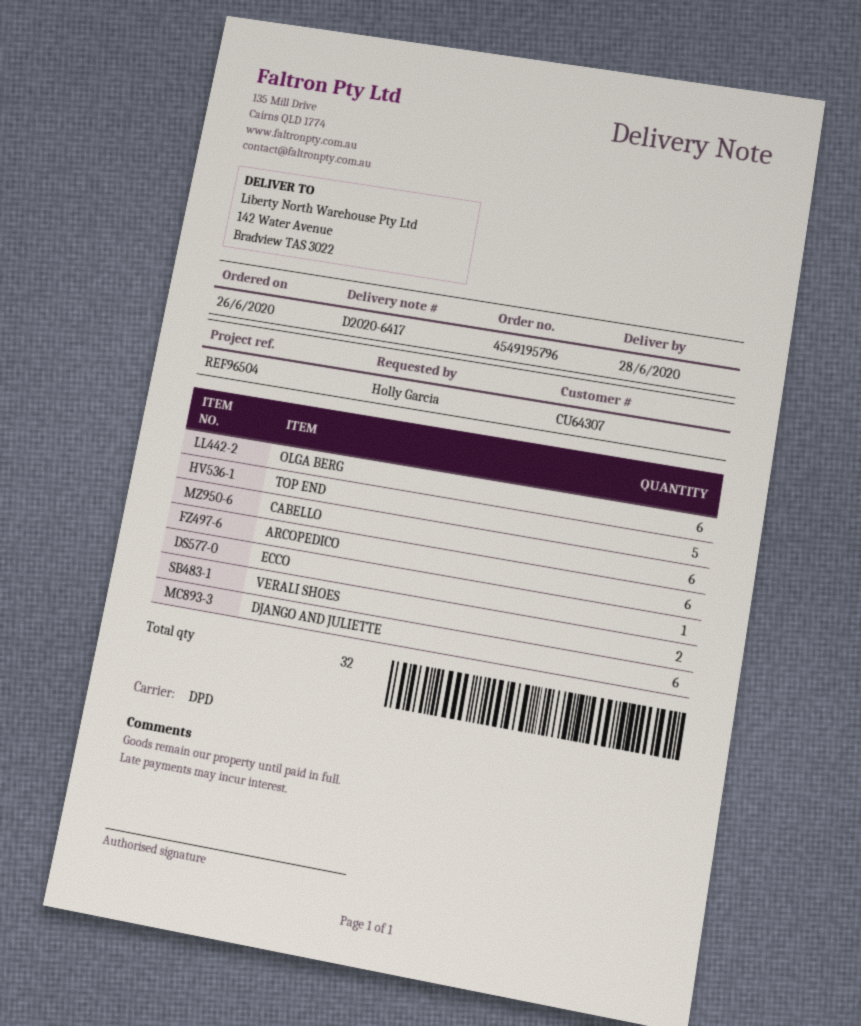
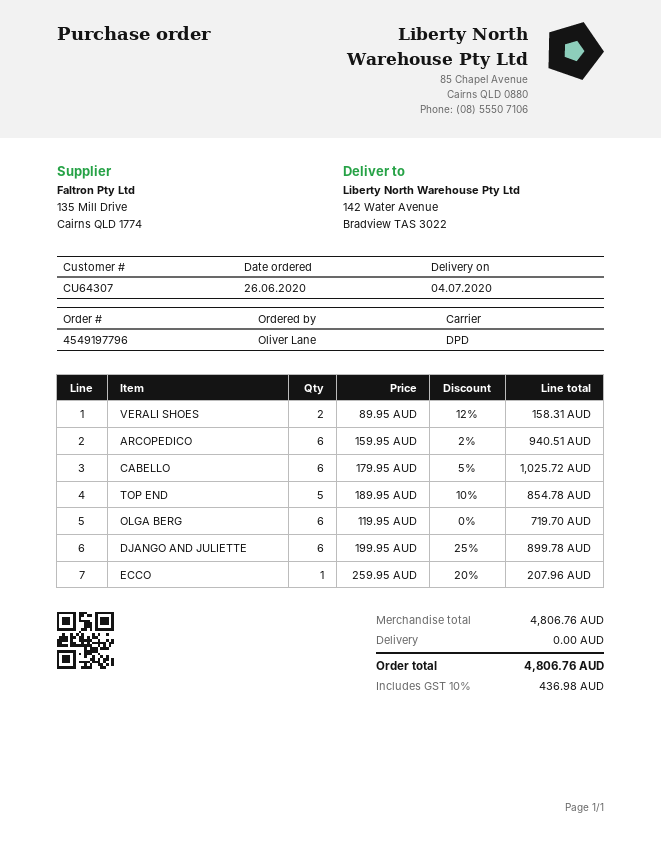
order number: 4549195796 -> 4549197796
delivery date: 2020-06-28 -> 2020-07-04
ordered by: Holly Garcia -> Oliver Lane

